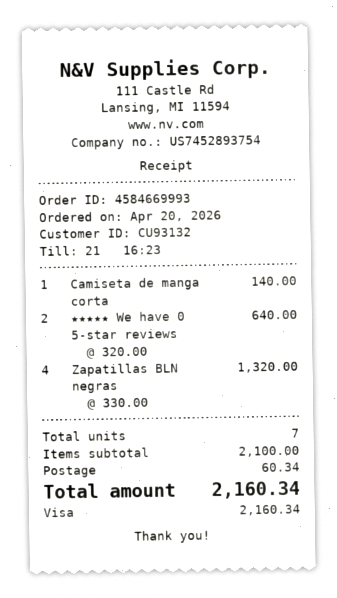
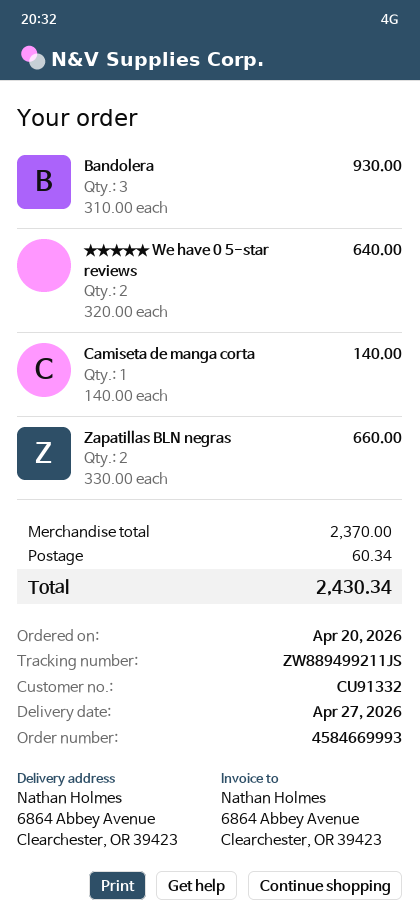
customer number: CU93132 -> CU91332
Zapatillas BLN negras: 4 x 330.00 = 1320.00 -> 2 x 330.00 = 660.00
Bandolera: none -> 3 x 310.00 = 930.00
subtotal: 2100.00 -> 2370.00
total: 2160.34 -> 2430.34

